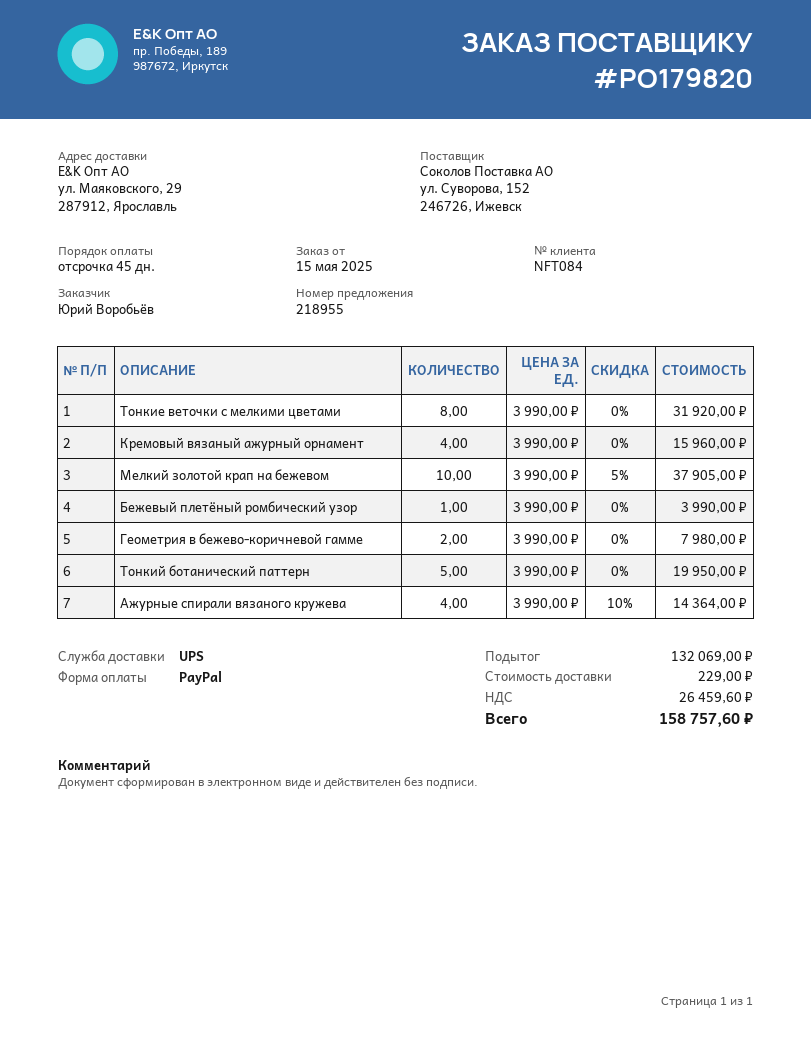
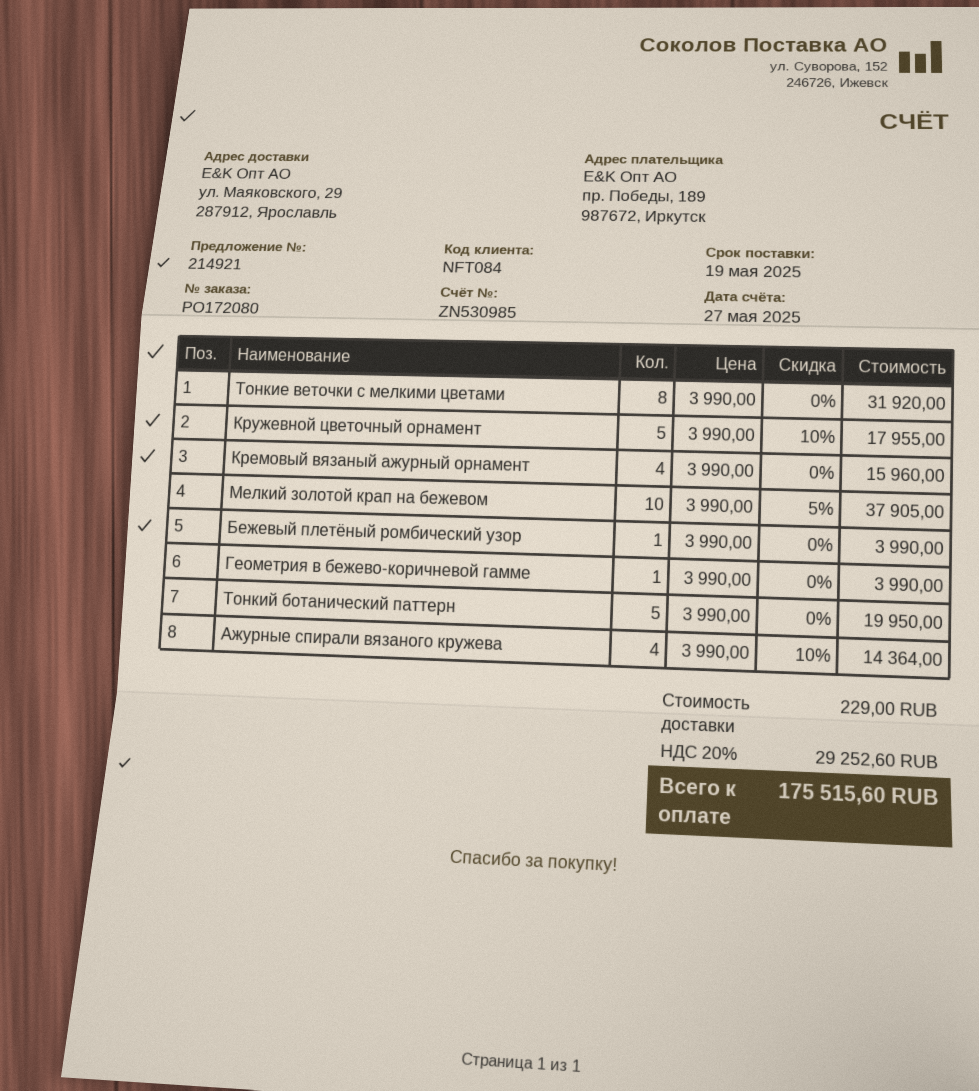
quote number: 218955 -> 214921
order number: PO179820 -> PO172080
Геометрия в бежево-коричневой гамме: 2 x 3990.00 = 7980.00 -> 1 x 3990.00 = 3990.00
Кружевной цветочный орнамент: none -> 5 x 3990.00 - 10% = 17955.00
tax: 26459.60 -> 29252.60
total: 158757.60 -> 175515.60

